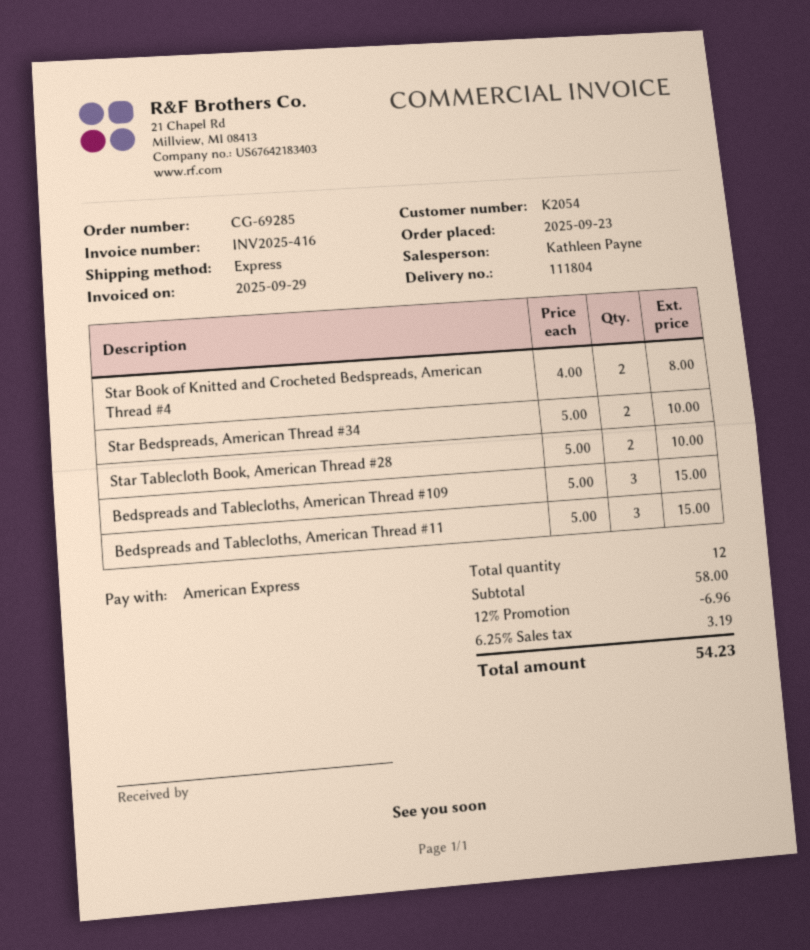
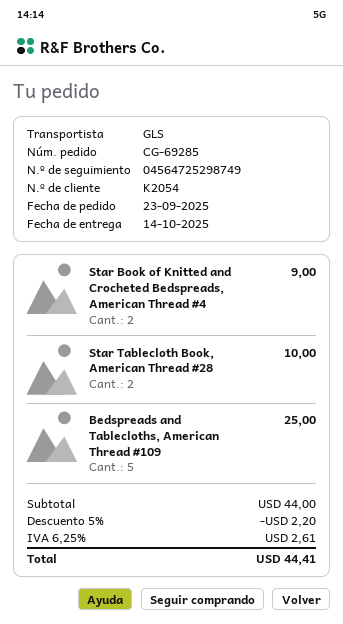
shipping method: express -> GLS
Star Book of Knitted and Crocheted Bedspreads, American Thread #4: 2 for 8.00 -> 2 for 9.00
Star Bedspreads, American Thread #34: 2 for 10.00 -> none
Bedspreads and Tablecloths, American Thread #109: 3 for 15.00 -> 5 for 25.00
Bedspreads and Tablecloths, American Thread #11: 3 for 15.00 -> none
subtotal: 58.00 -> 44.00
discount: 12% = 6.96 -> 5% = 2.20
tax: 6.25% = 3.19 -> 6.25% = 2.61
total: 54.23 -> 44.41

